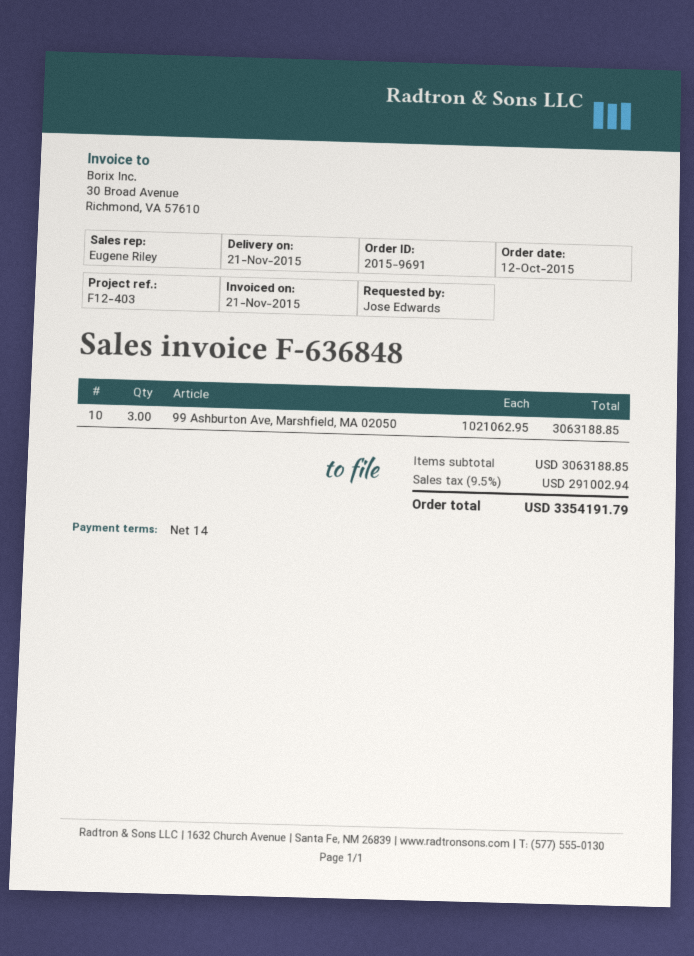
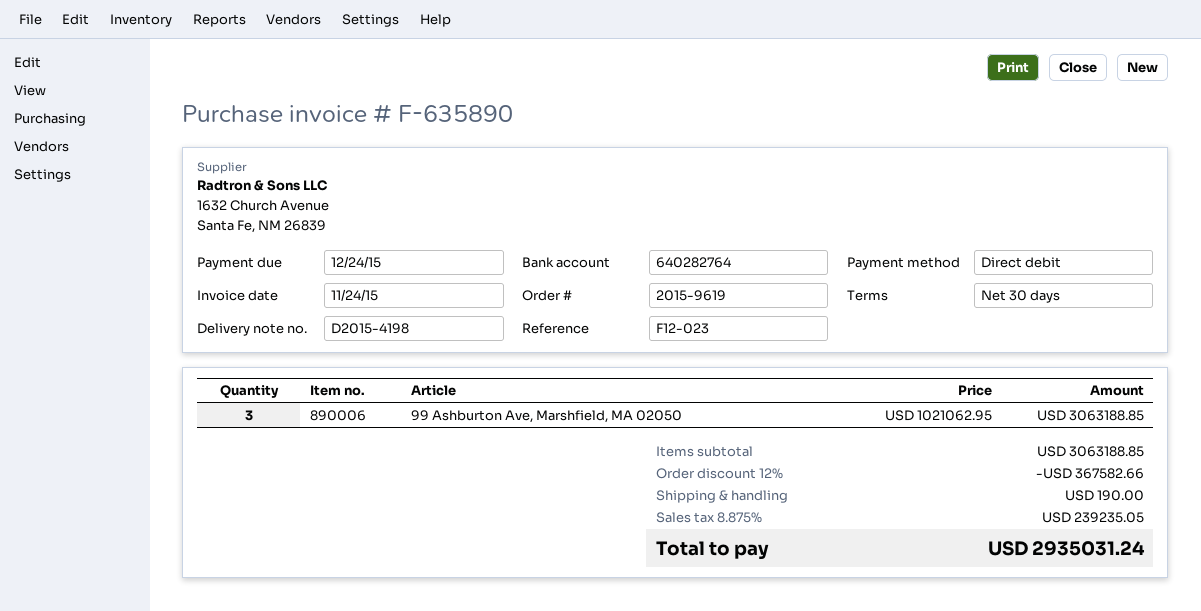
order number: 2015-9691 -> 2015-9619
invoice number: F-636848 -> F-635890
invoice date: 2015-11-21 -> 2015-11-24
payment terms: 14 days -> 30 days
reference: F12-403 -> F12-023
discount: none -> 12% = 367582.66
shipping: none -> 190.00
tax: 9.5% = 291002.94 -> 8.875% = 239235.05
total: 3354191.79 -> 2935031.24

